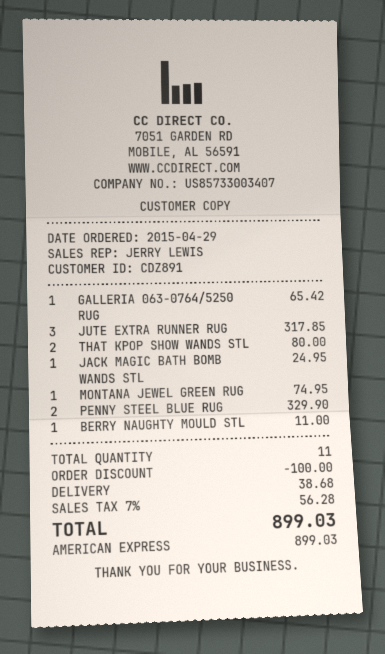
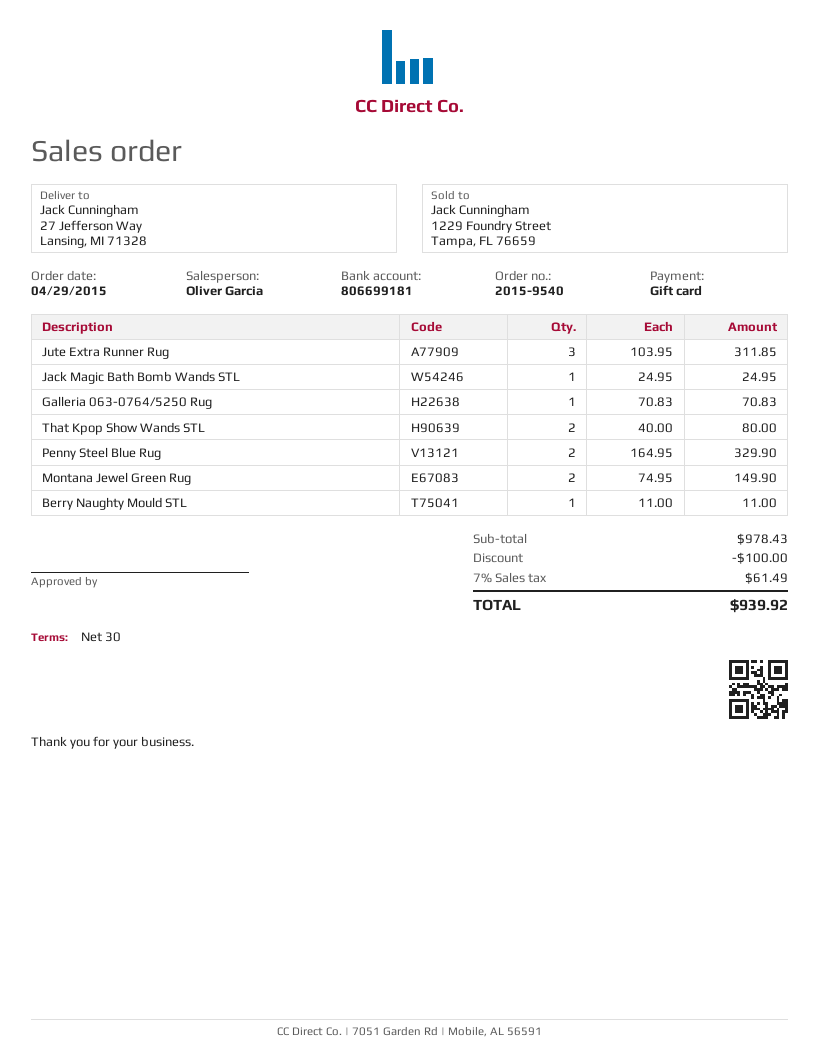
sales rep: JERRY LEWIS -> Oliver Garcia
payment method: American Express -> gift card
GALLERIA 063-0764/5250 RUG: 1 for 65.42 -> 1 for 70.83
JUTE EXTRA RUNNER RUG: 3 for 317.85 -> 3 for 311.85
MONTANA JEWEL GREEN RUG: 1 for 74.95 -> 2 for 149.90
shipping: 38.68 -> none
tax: 7% = 56.28 -> 7% = 61.49
total: 899.03 -> 939.92

